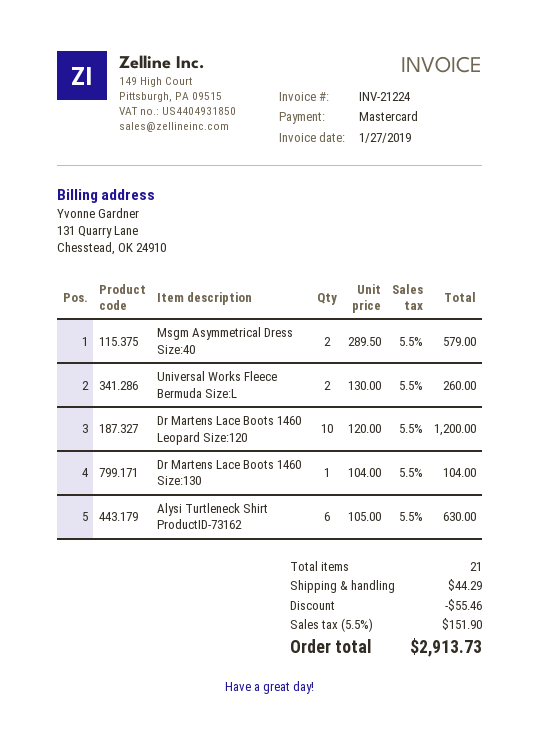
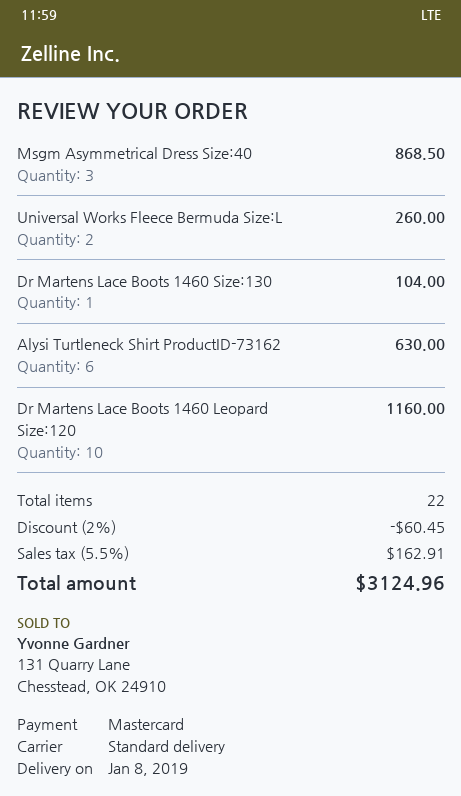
Msgm Asymmetrical Dress Size:40: 2 for 579.00 -> 3 for 868.50
Dr Martens Lace Boots 1460 Leopard Size:120: 10 for 1200.00 -> 10 for 1160.00
total quantity: 21 -> 22
discount: 55.46 -> 60.45
shipping: 44.29 -> none
tax: 5.5% = 151.90 -> 5.5% = 162.91
total: 2913.73 -> 3124.96

